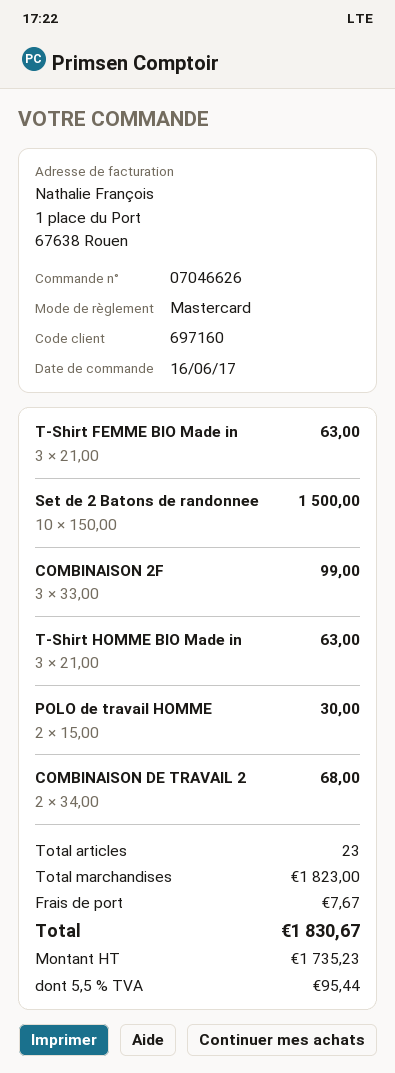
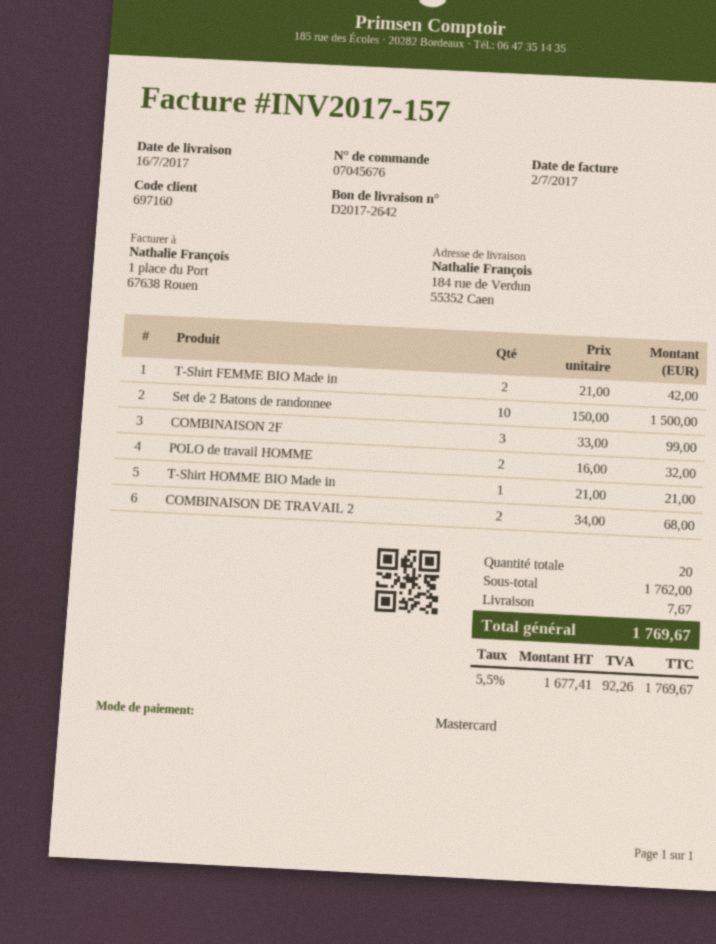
order number: 07046626 -> 07045676
T-Shirt FEMME BIO Made in: 3 x 21.00 = 63.00 -> 2 x 21.00 = 42.00
T-Shirt HOMME BIO Made in: 3 x 21.00 = 63.00 -> 1 x 21.00 = 21.00
POLO de travail HOMME: 2 x 15.00 = 30.00 -> 2 x 16.00 = 32.00
total quantity: 23 -> 20
subtotal: 1823.00 -> 1762.00
net: 1735.23 -> 1677.41
tax: 5.5% = 95.44 -> 5.5% = 92.26
total: 1830.67 -> 1769.67

